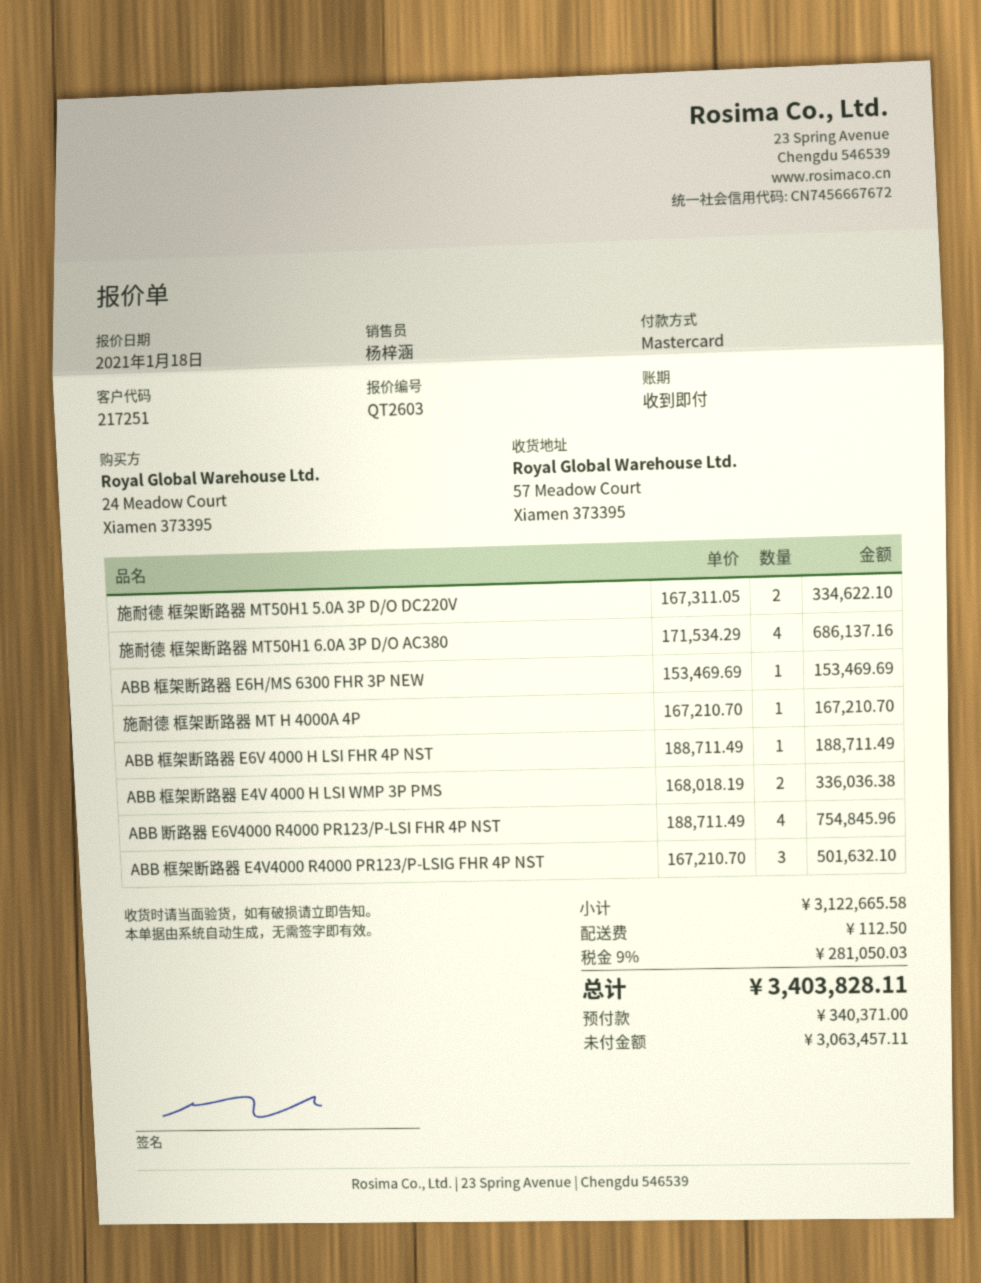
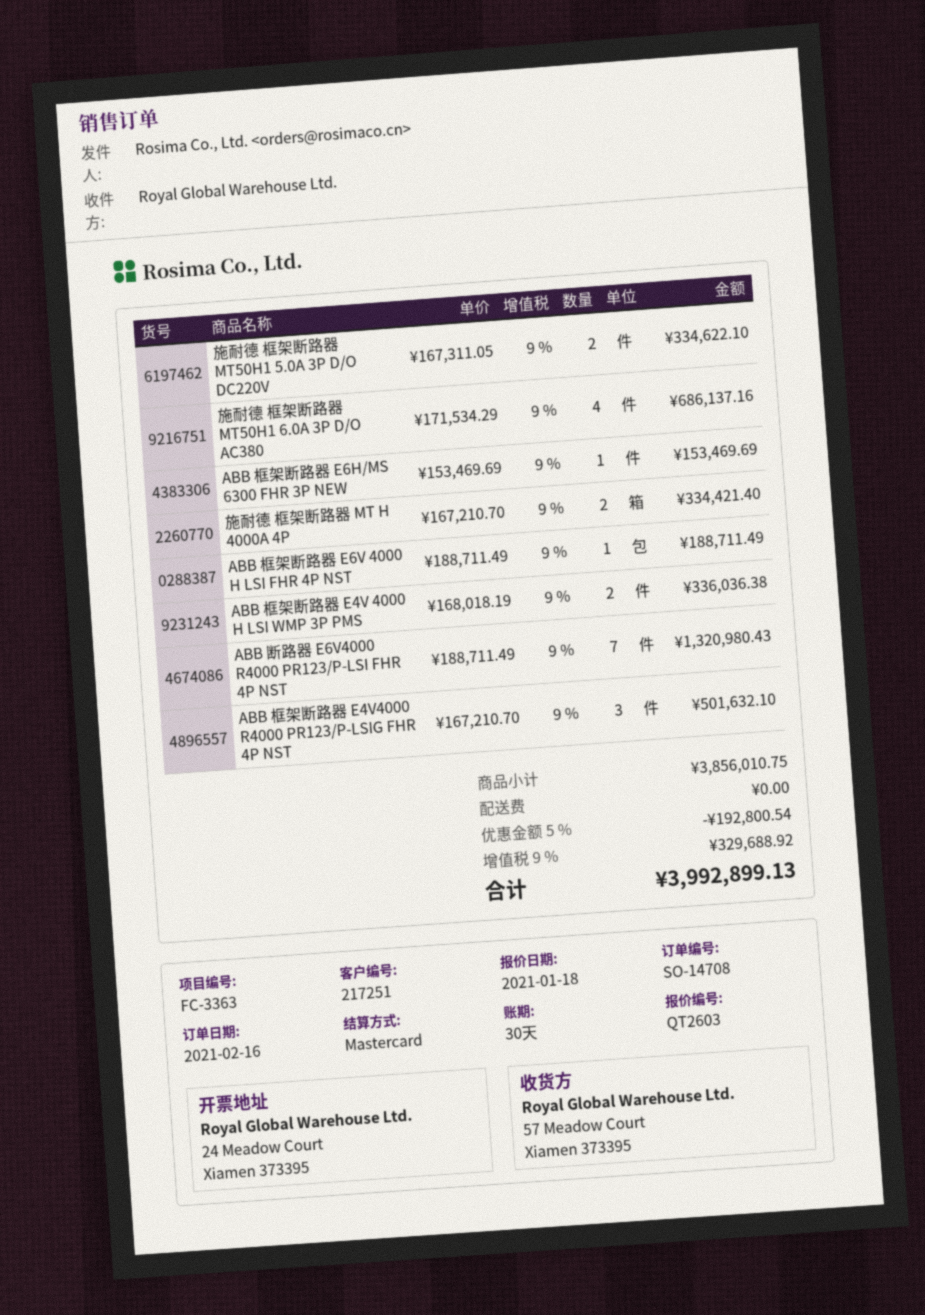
payment terms: on receipt -> 30 days
施耐德 框架断路器 MT H 4000A 4P: 1 x 167210.70 = 167210.70 -> 2 x 167210.70 = 334421.40
ABB 断路器 E6V4000 R4000 PR123/P-LSI FHR 4P NST: 4 x 188711.49 = 754845.96 -> 7 x 188711.49 = 1320980.43
subtotal: 3122665.58 -> 3856010.75
discount: none -> 5% = 192800.54
shipping: 112.50 -> 0.00
tax: 9% = 281050.03 -> 9% = 329688.92
total: 3403828.11 -> 3992899.13

